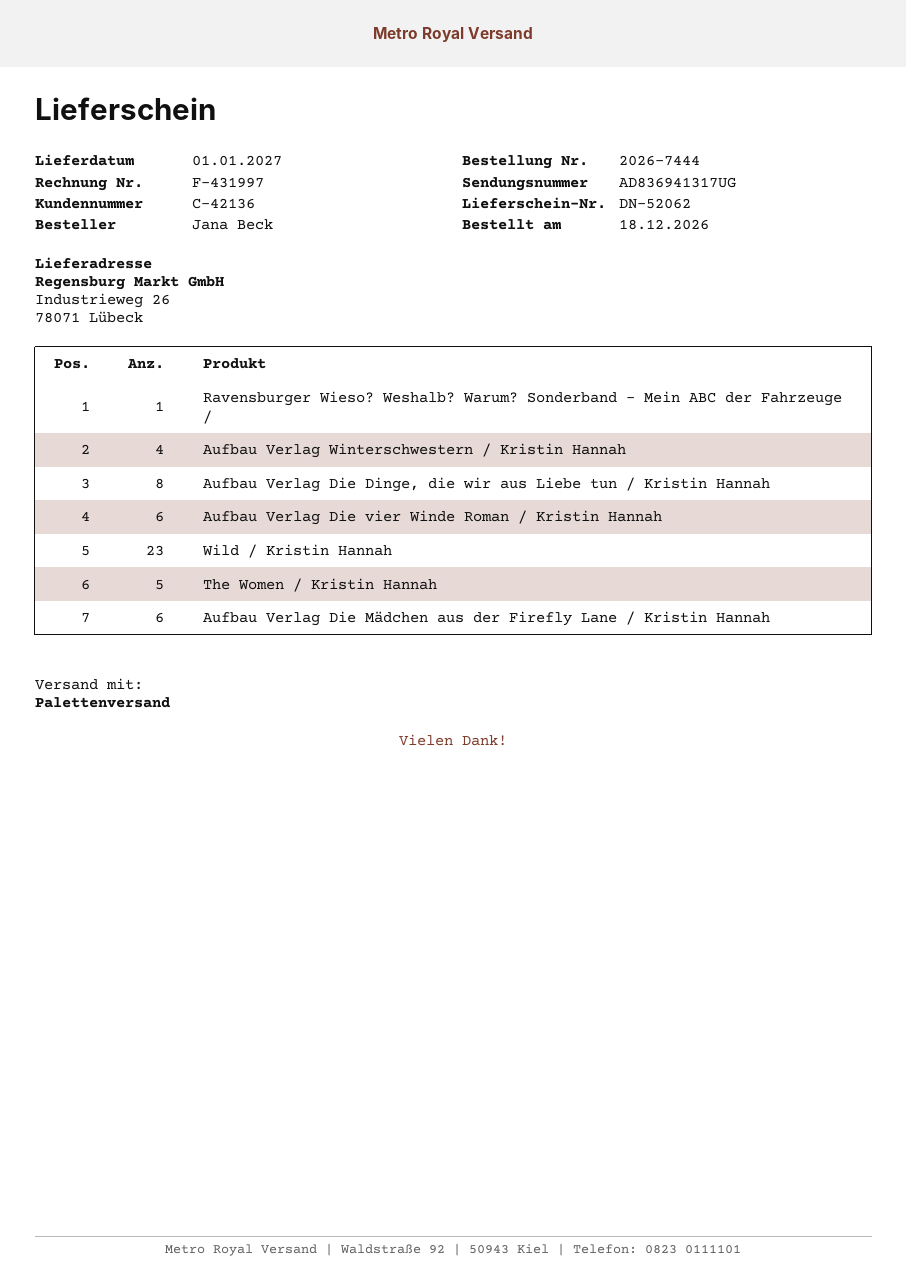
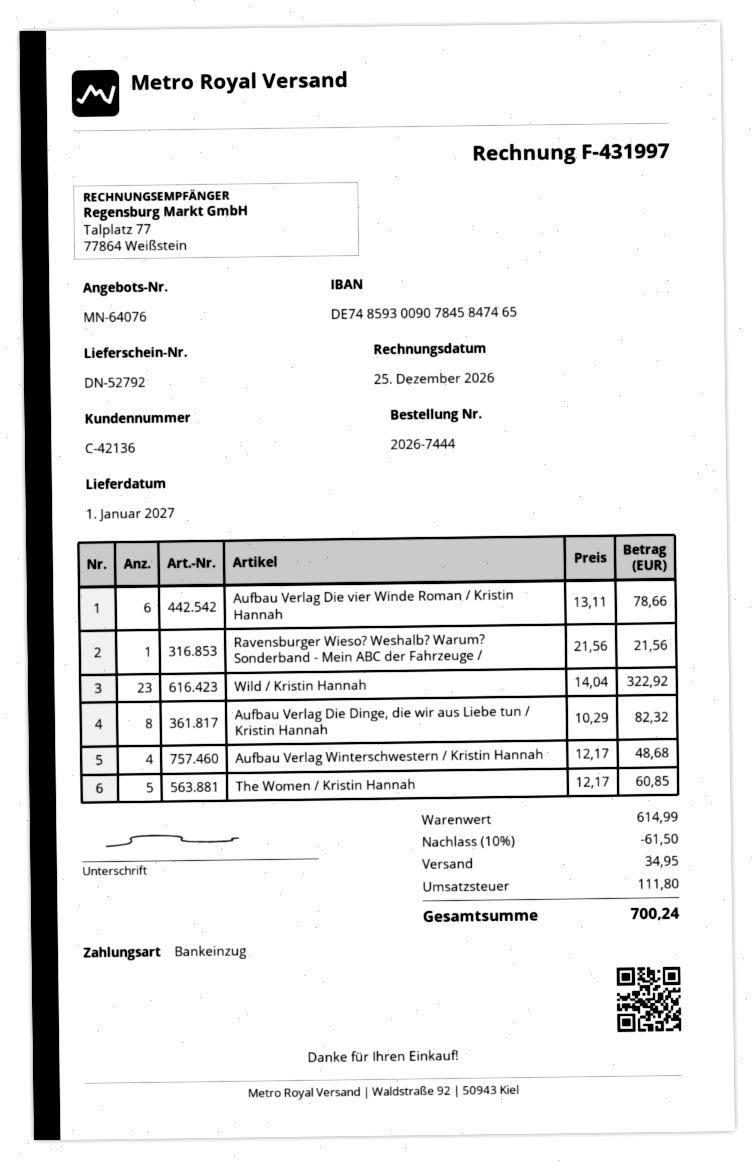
delivery note number: DN-52062 -> DN-52792
Aufbau Verlag Die Mädchen aus der Firefly Lane / Kristin Hannah: 6 -> none

